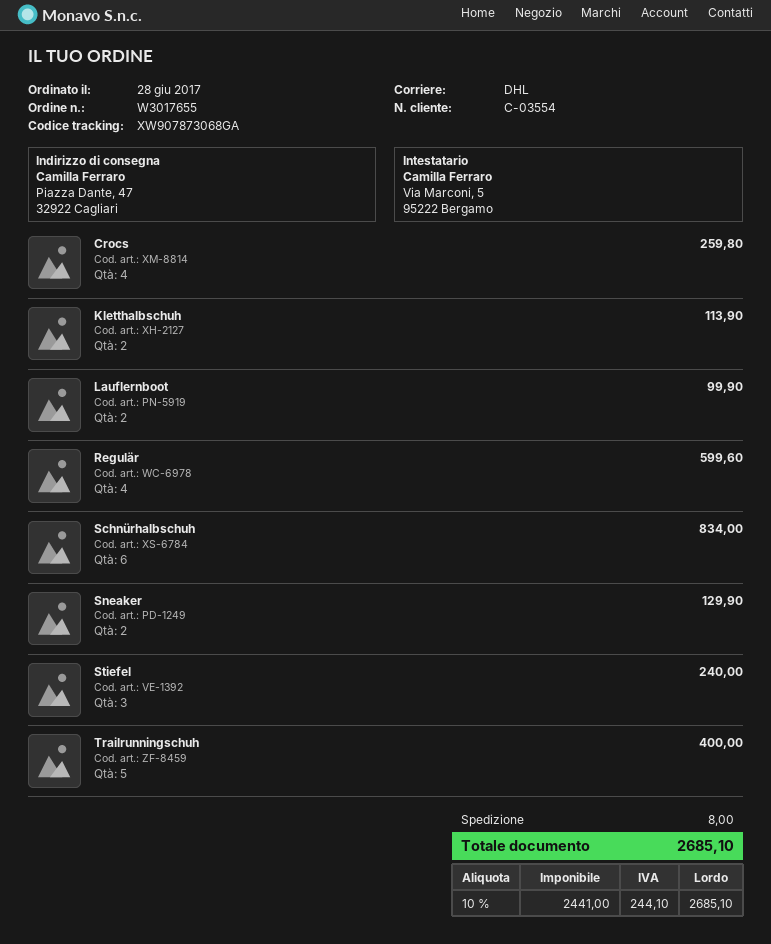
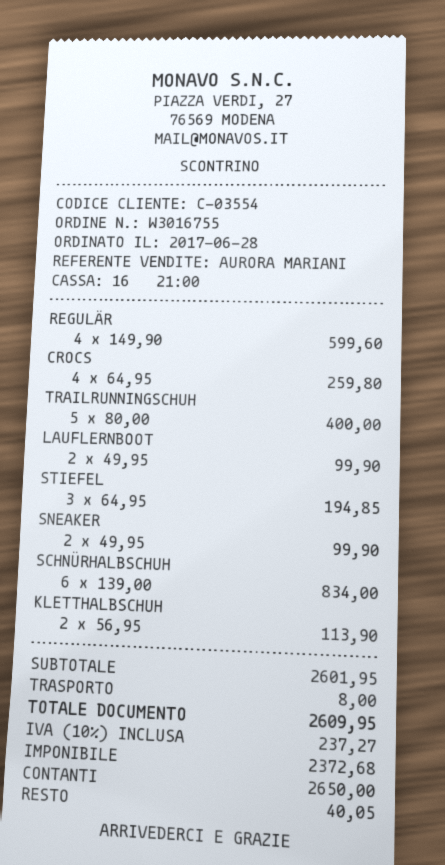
order number: W3017655 -> W3016755
Sneaker: 2 for 129.90 -> 2 for 99.90
Stiefel: 3 for 240.00 -> 3 for 194.85
net: 2441.00 -> 2372.68
tax: 10% = 244.10 -> 10% = 237.27
total: 2685.10 -> 2609.95

